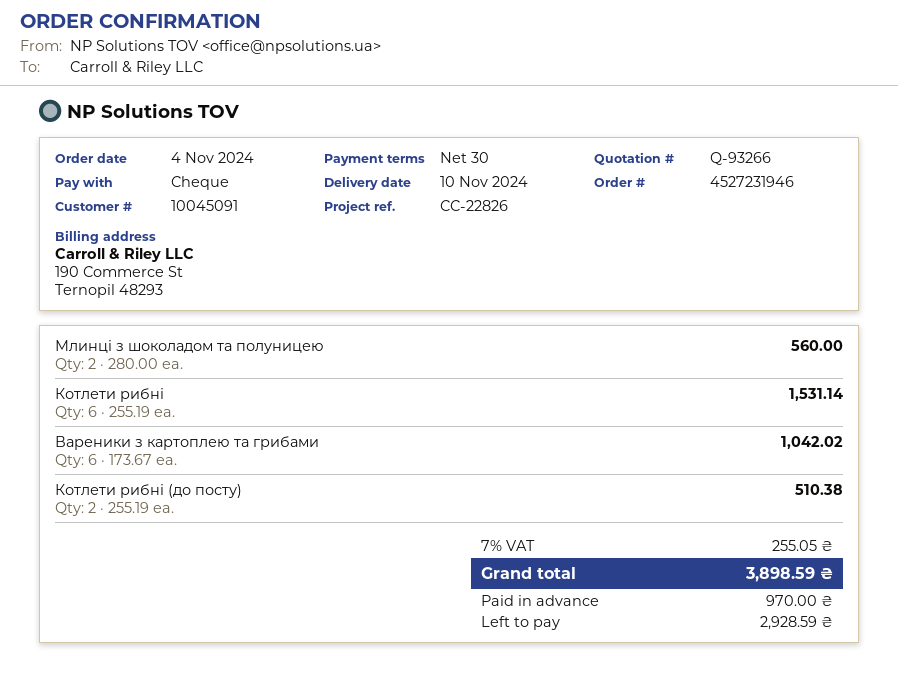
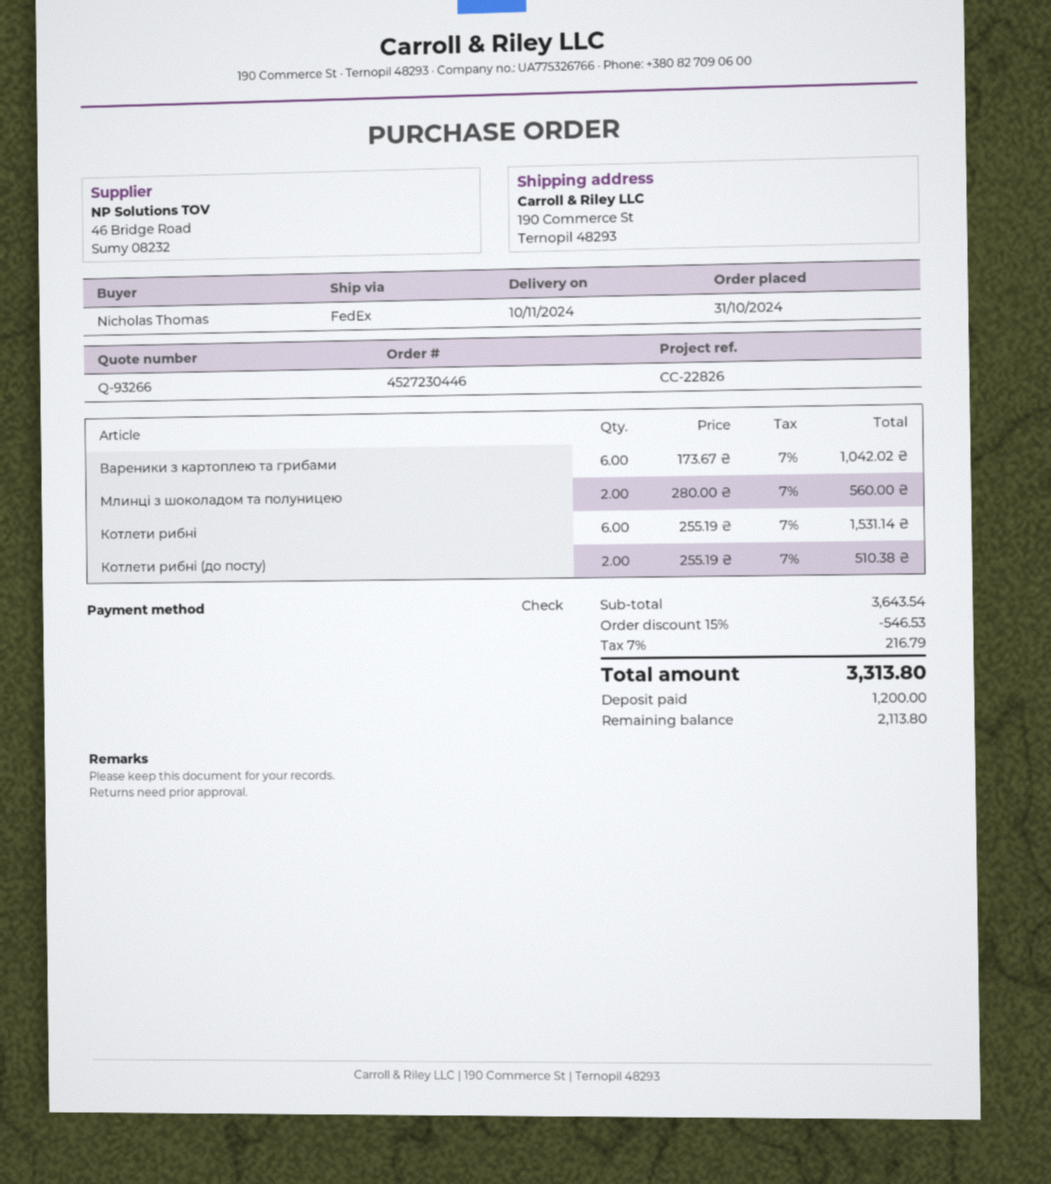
order number: 4527231946 -> 4527230446
order date: 2024-11-04 -> 2024-10-31
discount: none -> 15% = 546.53
tax: 7% = 255.05 -> 7% = 216.79
total: 3898.59 -> 3313.80
deposit: 970.00 -> 1200.00
balance: 2928.59 -> 2113.80

